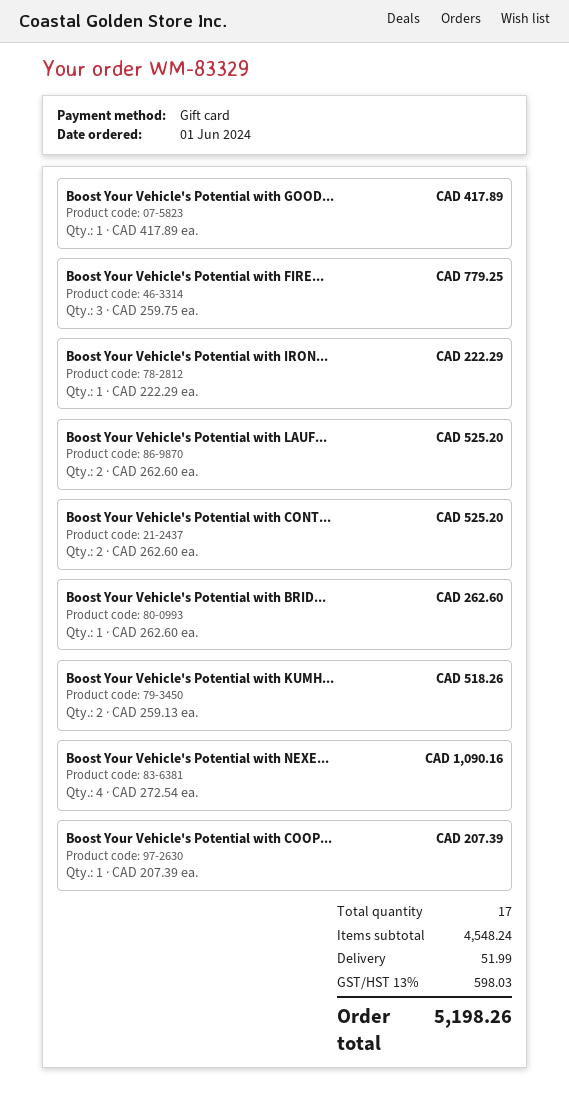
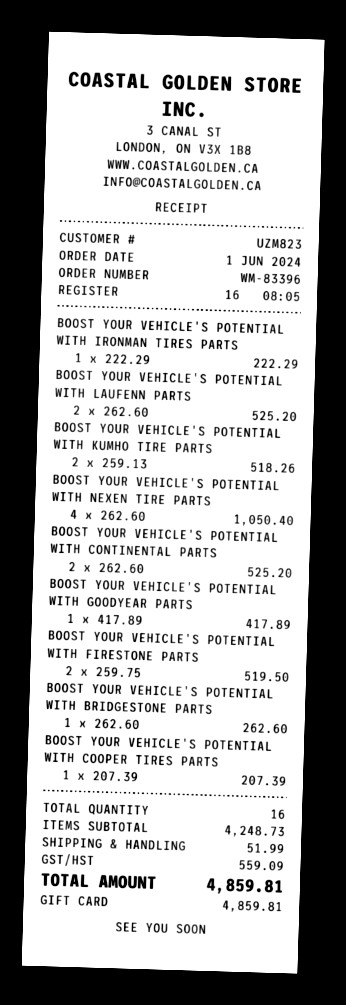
order number: WM-83329 -> WM-83396
Boost Your Vehicle's Potential with FIRE...: 3 x 259.75 = 779.25 -> 2 x 259.75 = 519.50
Boost Your Vehicle's Potential with NEXE...: 4 x 272.54 = 1090.16 -> 4 x 262.60 = 1050.40
total quantity: 17 -> 16
subtotal: 4548.24 -> 4248.73
tax: 598.03 -> 559.09
total: 5198.26 -> 4859.81

